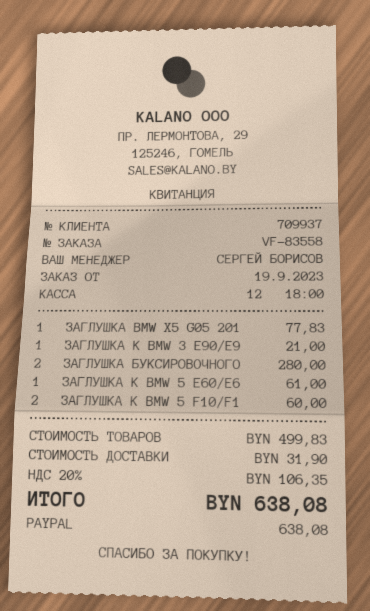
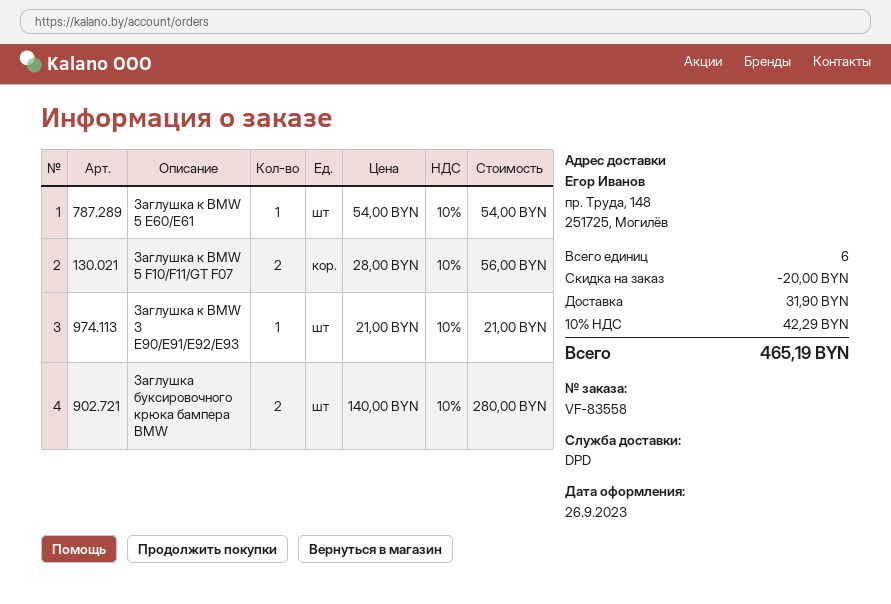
order date: 2023-09-19 -> 2023-09-26
ЗАГЛУШКА BMW X5 G05 201: 1 for 77.83 -> none
ЗАГЛУШКА К BMW 5 E60/E6: 1 for 61.00 -> 1 for 54.00
ЗАГЛУШКА К BMW 5 F10/F1: 2 for 60.00 -> 2 for 56.00
discount: none -> 20.00
tax: 20% = 106.35 -> 10% = 42.29
total: 638.08 -> 465.19

